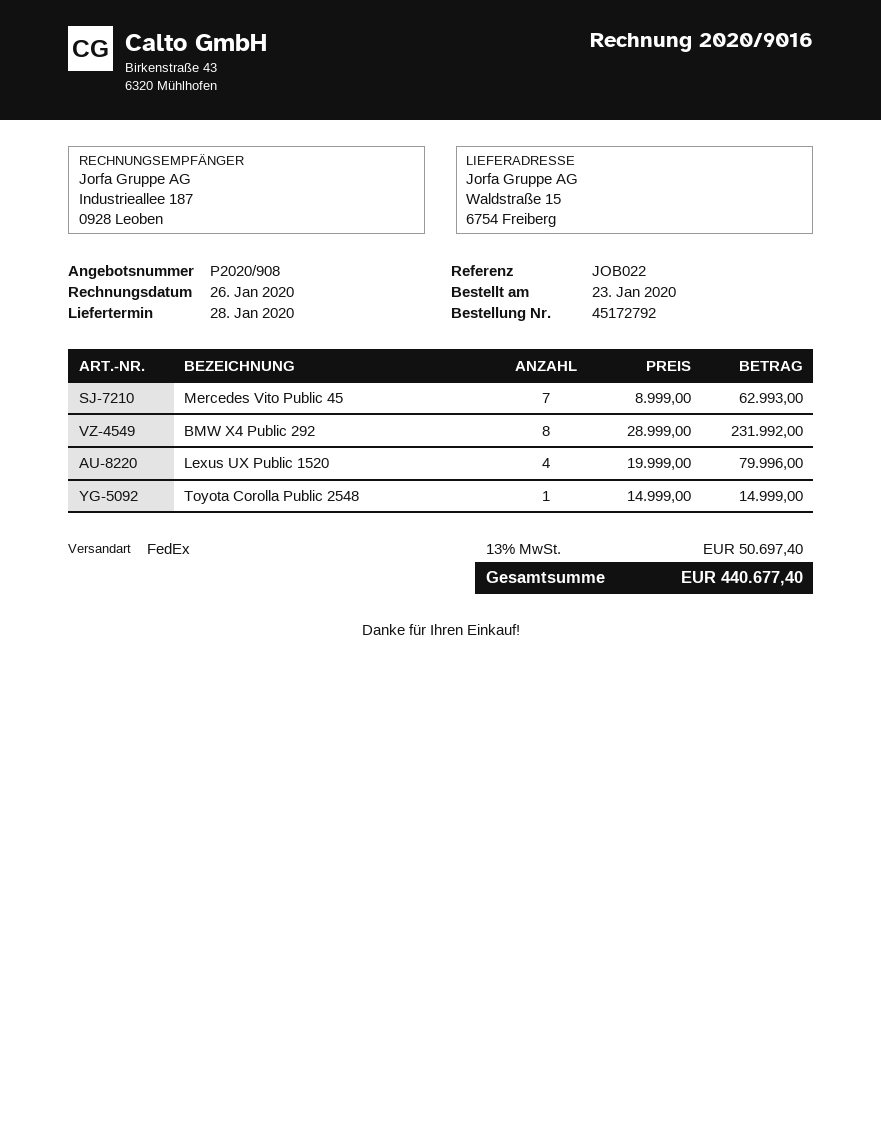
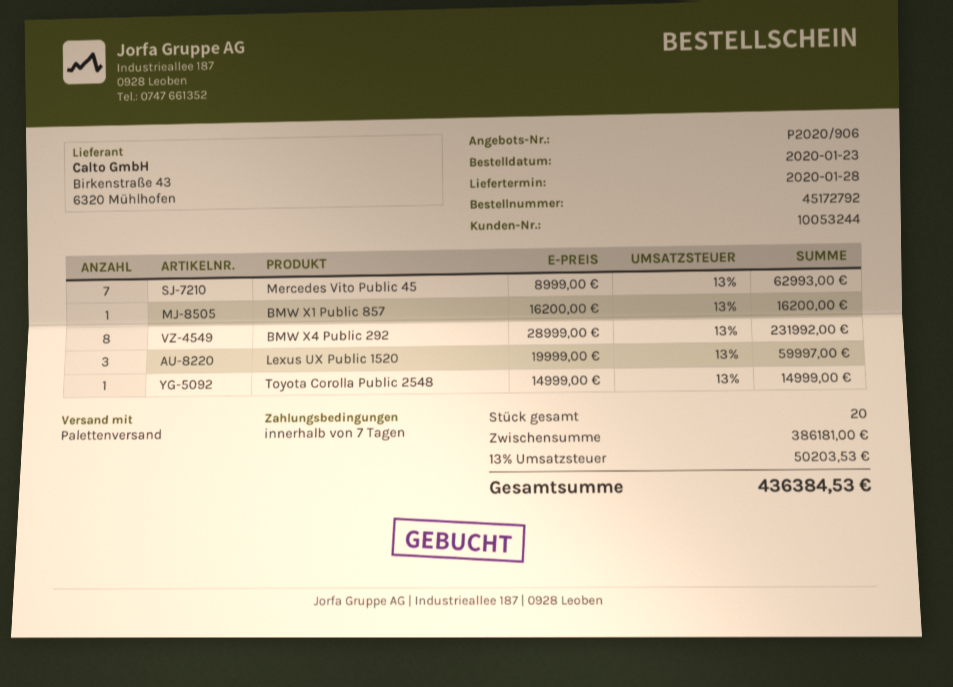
quote number: P2020/908 -> P2020/906
shipping method: FedEx -> pallet freight
Lexus UX Public 1520: 4 x 19999.00 = 79996.00 -> 3 x 19999.00 = 59997.00
BMW X1 Public 857: none -> 1 x 16200.00 = 16200.00
tax: 13% = 50697.40 -> 13% = 50203.53
total: 440677.40 -> 436384.53

